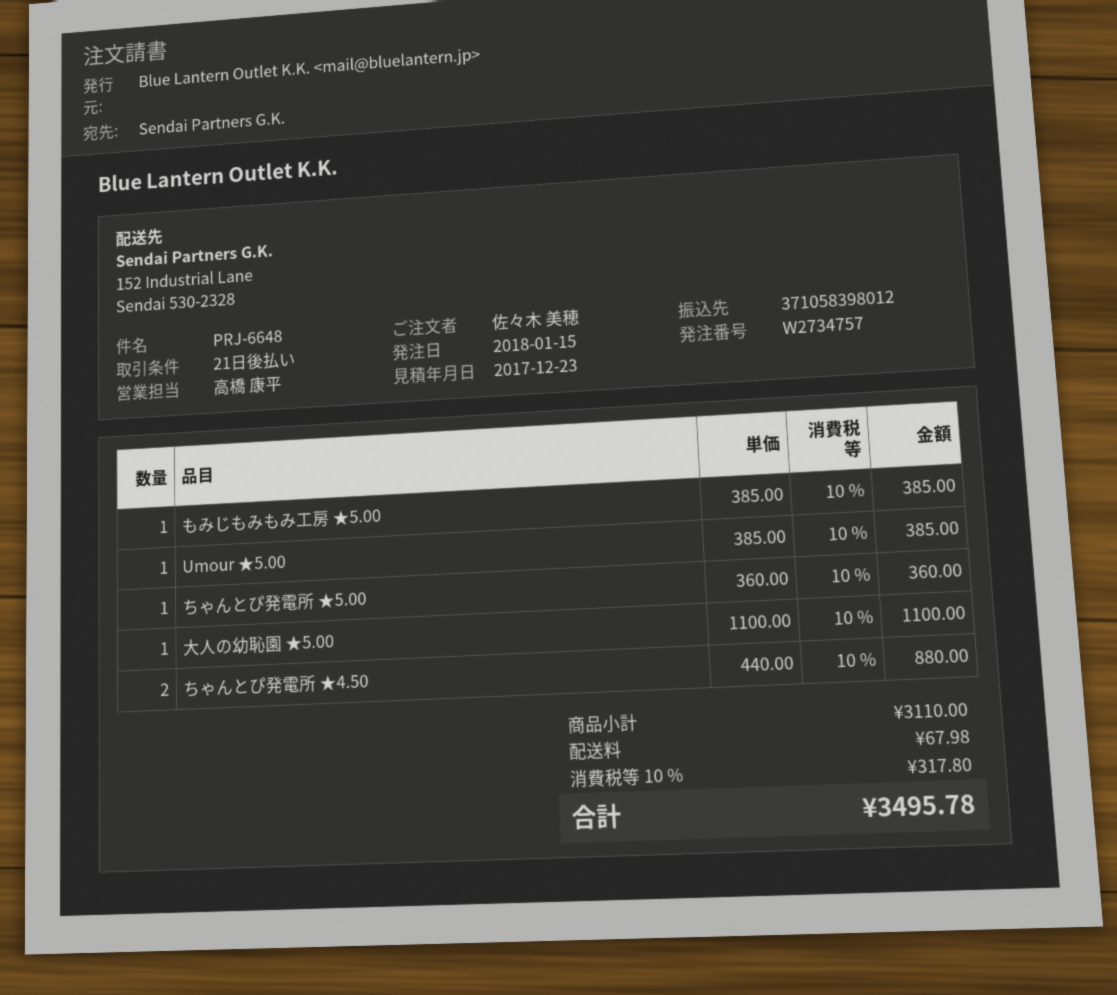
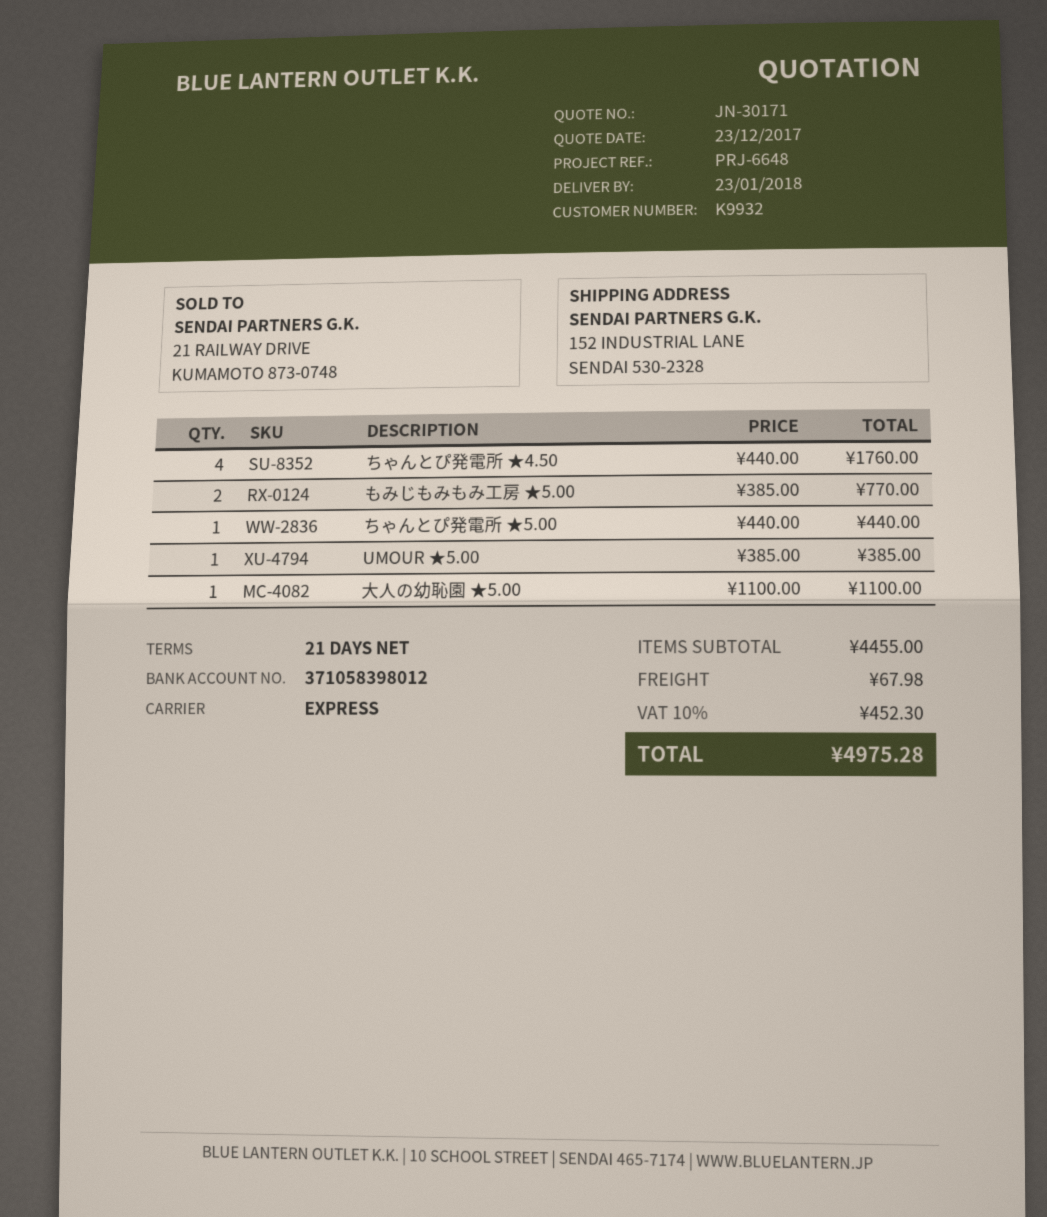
もみじもみもみ工房 ★5.00: 1 x 385.00 = 385.00 -> 2 x 385.00 = 770.00
ちゃんとぴ発電所 ★5.00: 1 x 360.00 = 360.00 -> 1 x 440.00 = 440.00
ちゃんとぴ発電所 ★4.50: 2 x 440.00 = 880.00 -> 4 x 440.00 = 1760.00
subtotal: 3110.00 -> 4455.00
tax: 10% = 317.80 -> 10% = 452.30
total: 3495.78 -> 4975.28

